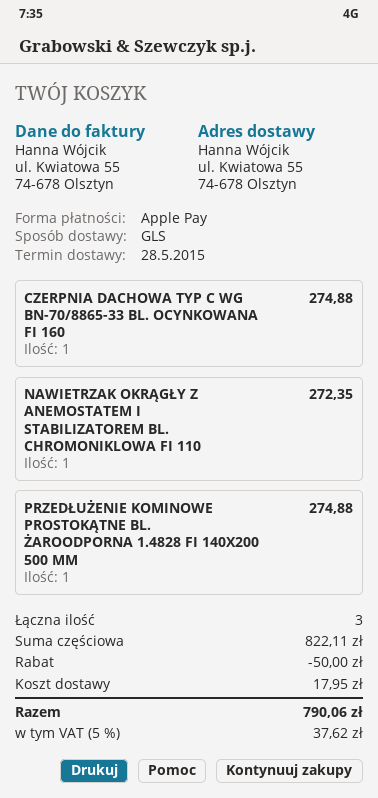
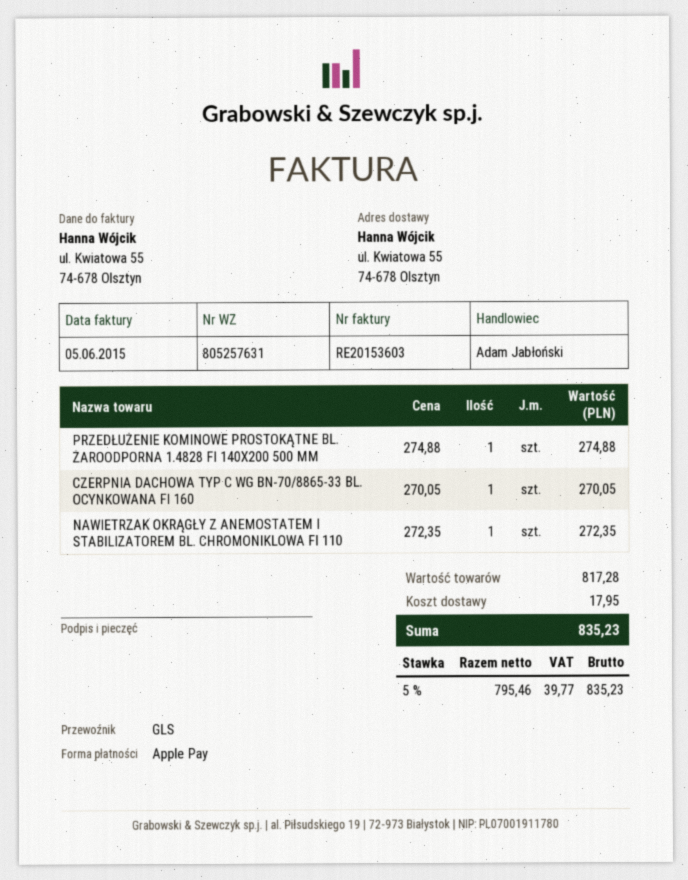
CZERPNIA DACHOWA TYP C WG BN-70/8865-33 BL. OCYNKOWANA FI 160: 1 for 274.88 -> 1 for 270.05
subtotal: 822.11 -> 817.28
discount: 50.00 -> none
tax: 5% = 37.62 -> 5% = 39.77
total: 790.06 -> 835.23

